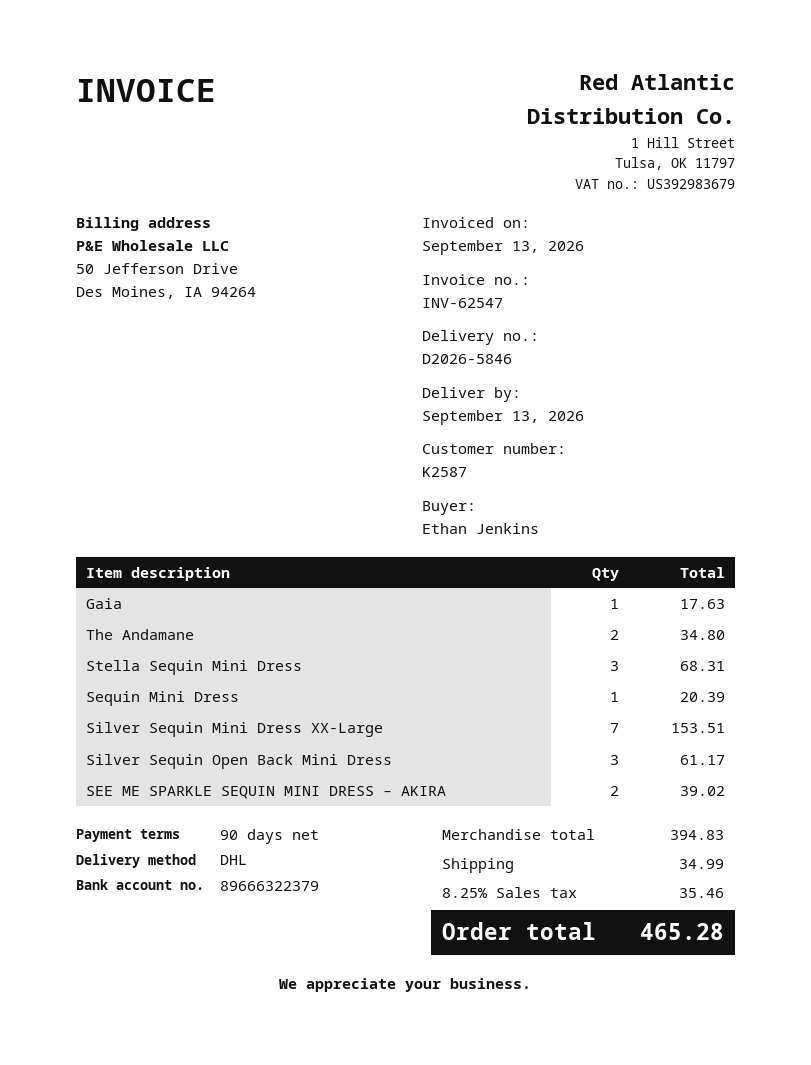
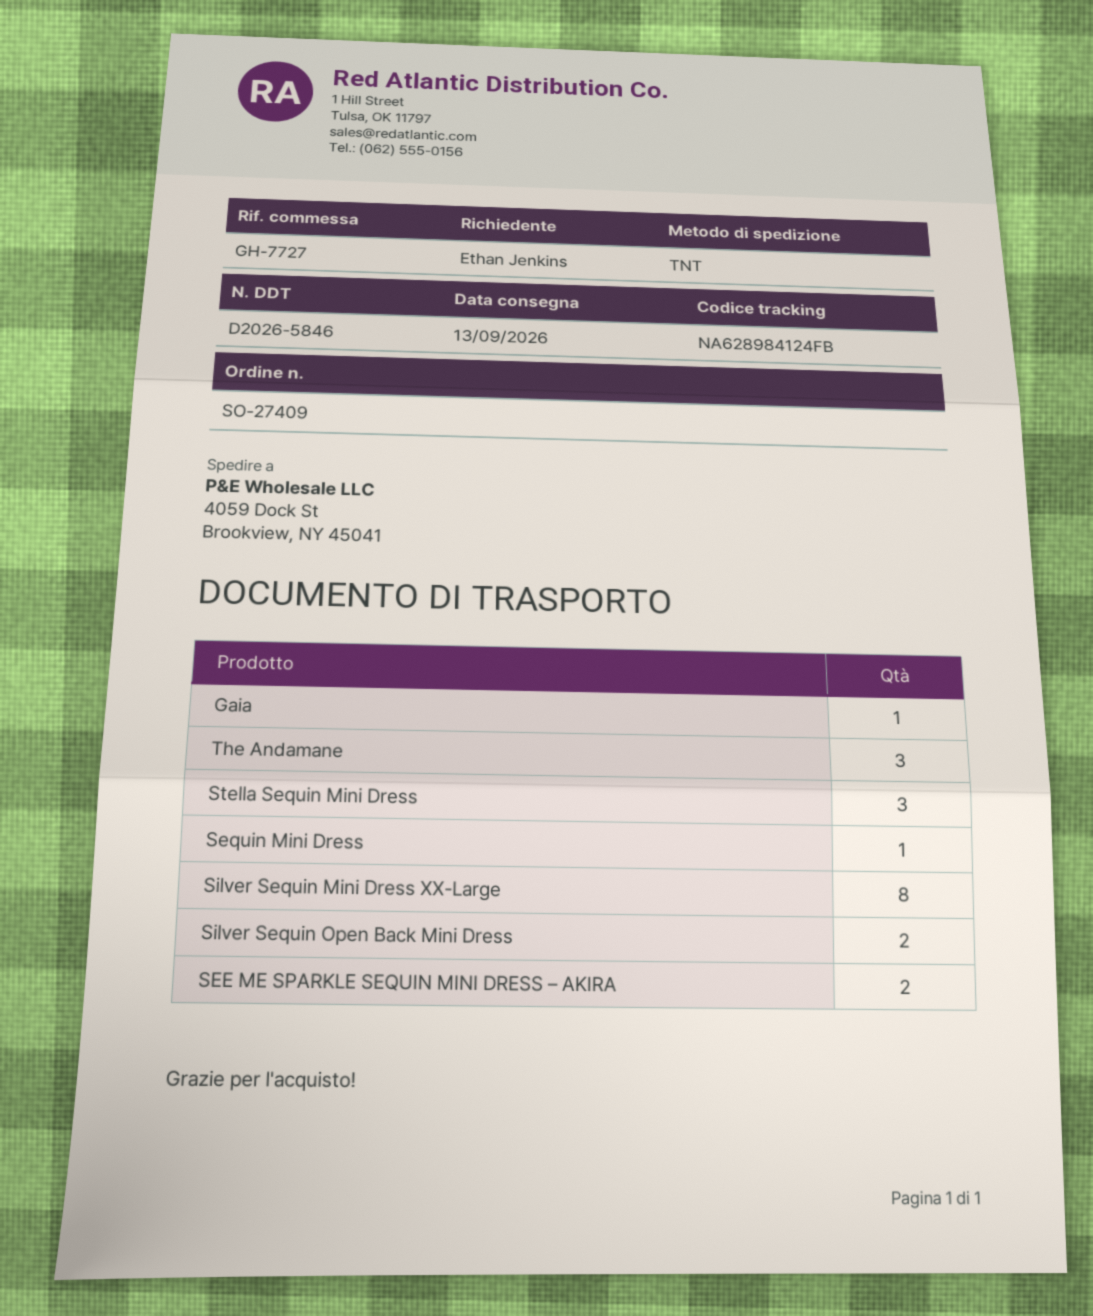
shipping method: DHL -> TNT
The Andamane: 2 -> 3
Silver Sequin Mini Dress XX-Large: 7 -> 8
Silver Sequin Open Back Mini Dress: 3 -> 2

